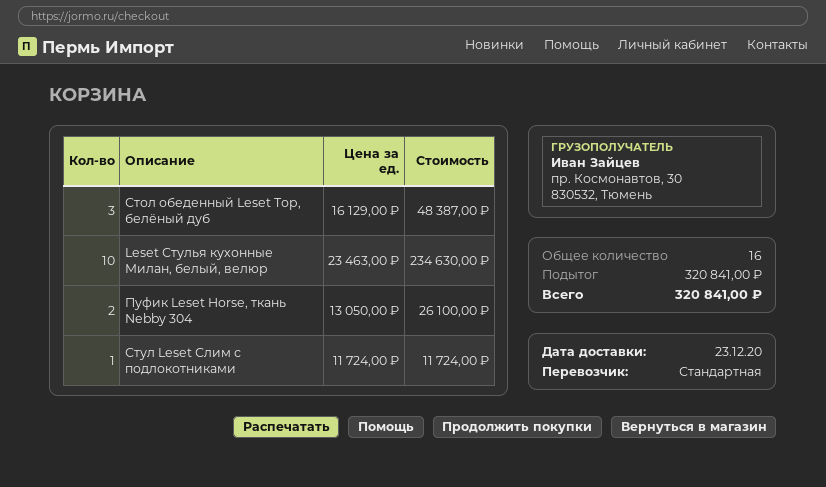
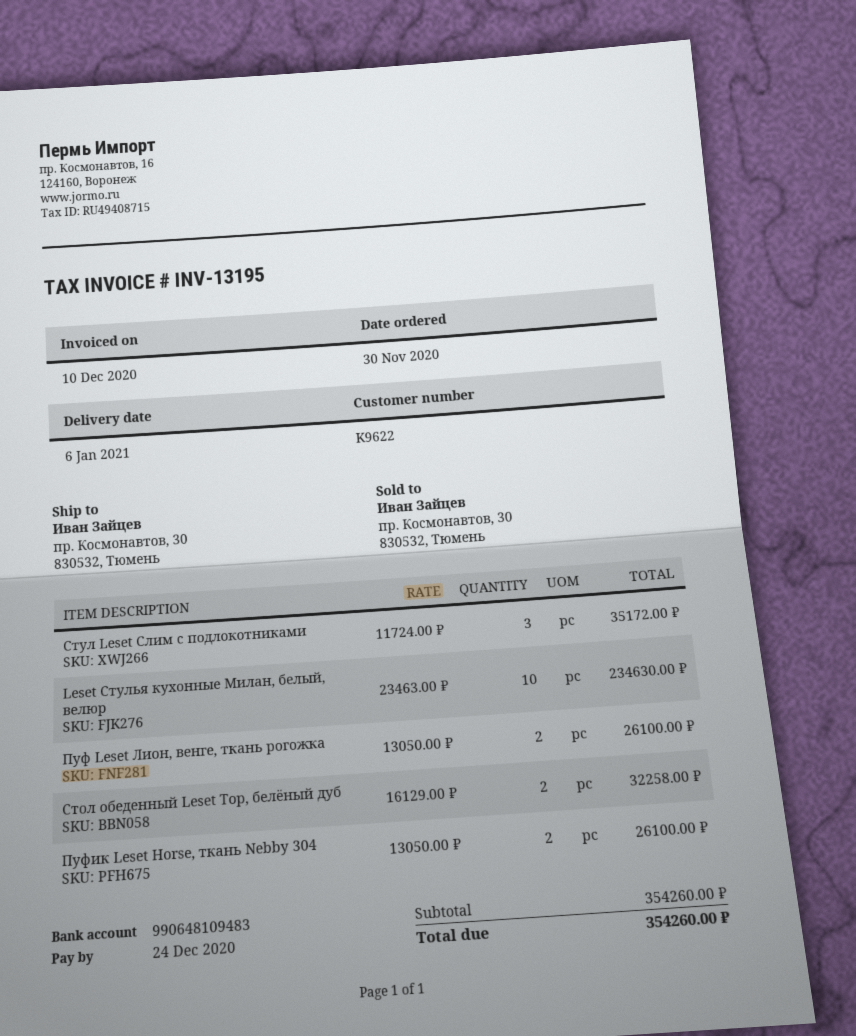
delivery date: 2020-12-23 -> 2021-01-06
Стол обеденный Leset Тор, белёный дуб: 3 x 16129.00 = 48387.00 -> 2 x 16129.00 = 32258.00
Стул Leset Слим с подлокотниками: 1 x 11724.00 = 11724.00 -> 3 x 11724.00 = 35172.00
Пуф Leset Лион, венге, ткань рогожка: none -> 2 x 13050.00 = 26100.00
subtotal: 320841.00 -> 354260.00
total: 320841.00 -> 354260.00

